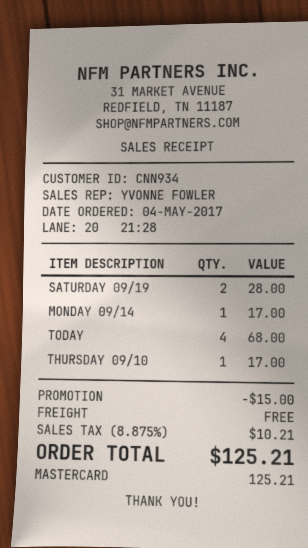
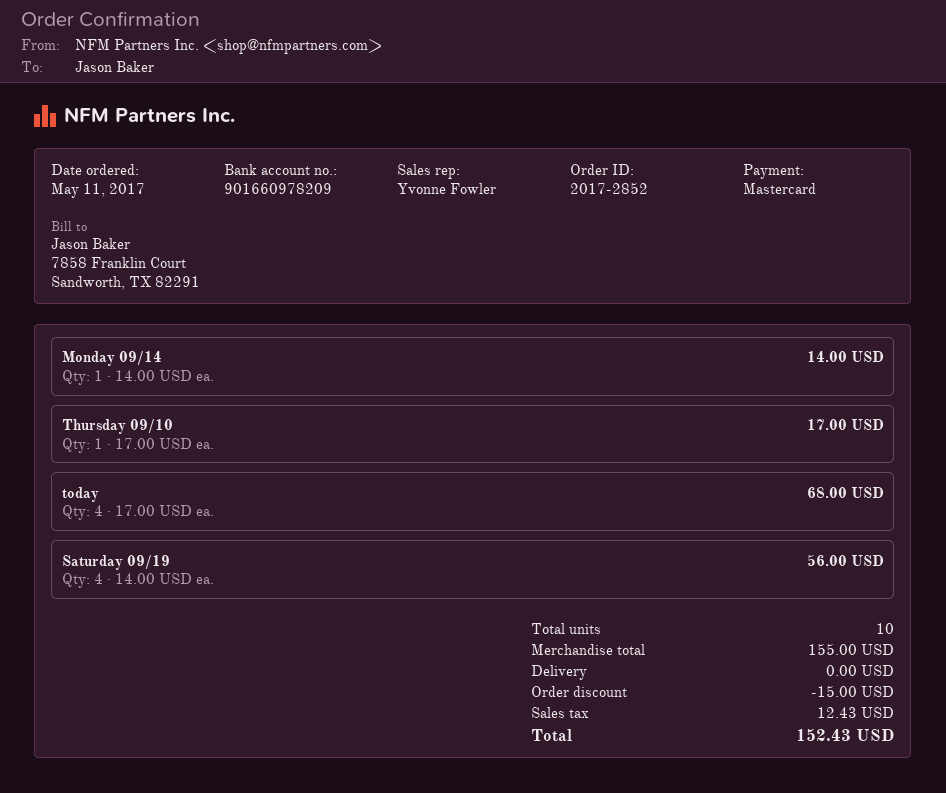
order date: 2017-05-04 -> 2017-05-11
SATURDAY 09/19: 2 for 28.00 -> 4 for 56.00
MONDAY 09/14: 1 for 17.00 -> 1 for 14.00
tax: 10.21 -> 12.43
total: 125.21 -> 152.43

